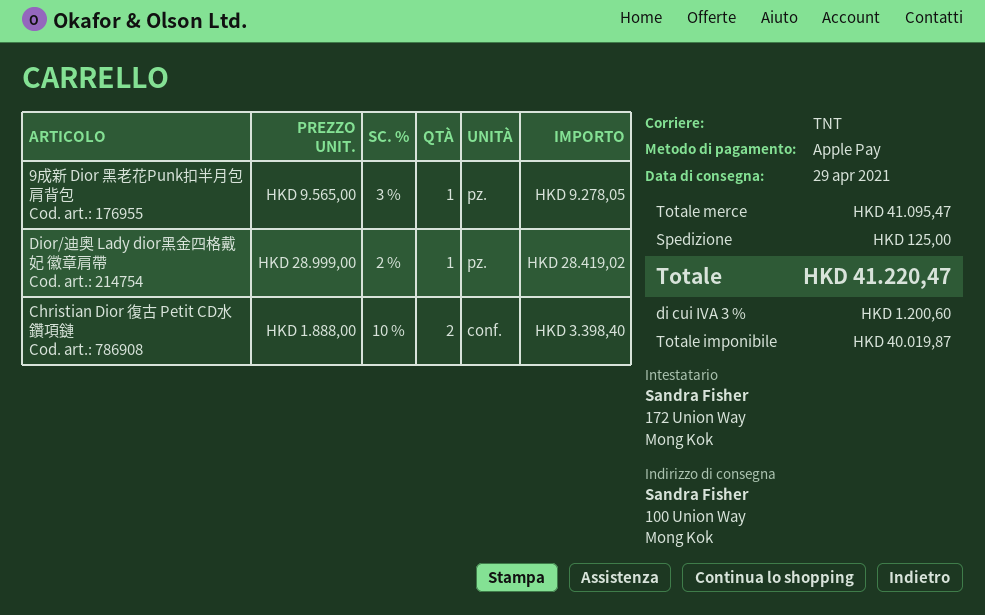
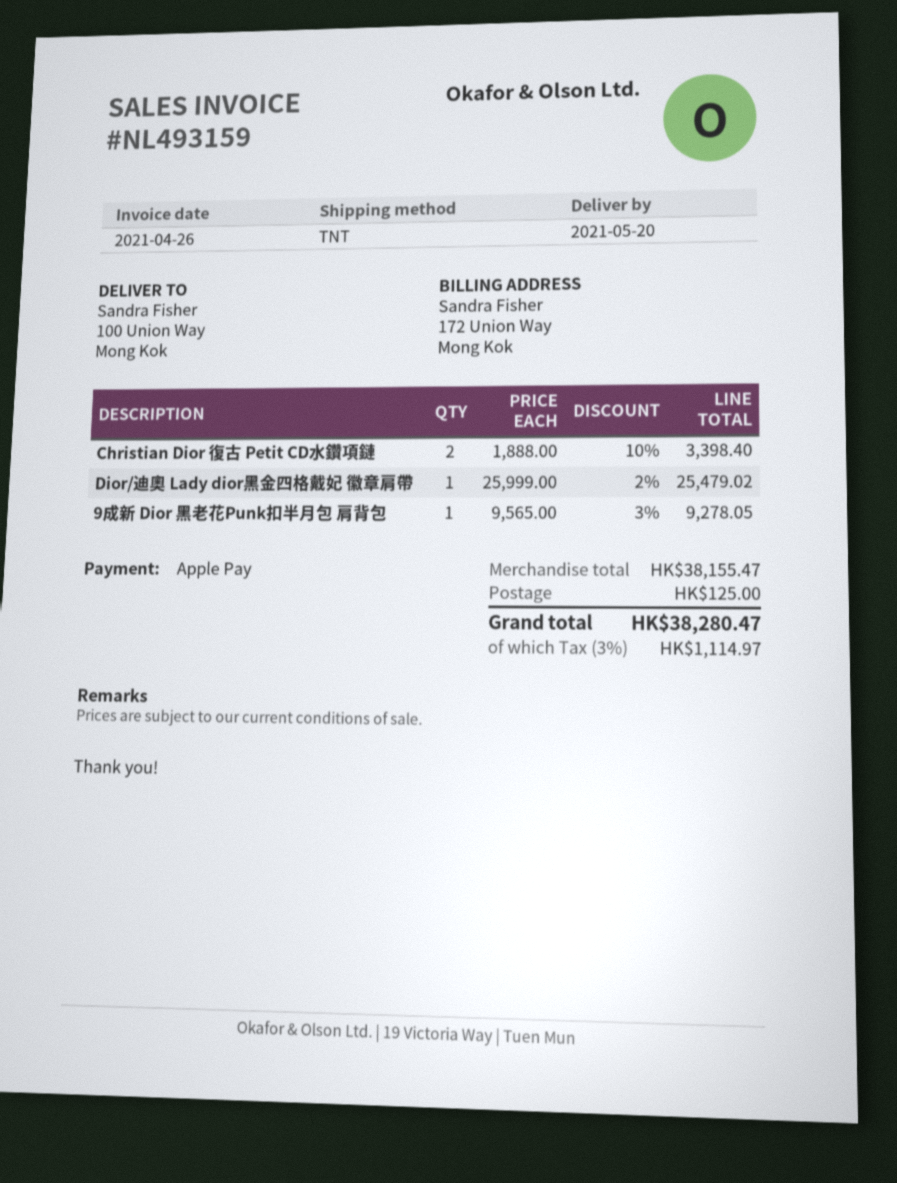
delivery date: 2021-04-29 -> 2021-05-20
Dior/迪奧 Lady dior黑金四格戴妃 徽章肩帶: 1 x 28999.00 - 2% = 28419.02 -> 1 x 25999.00 - 2% = 25479.02
subtotal: 41095.47 -> 38155.47
tax: 3% = 1200.60 -> 3% = 1114.97
total: 41220.47 -> 38280.47

